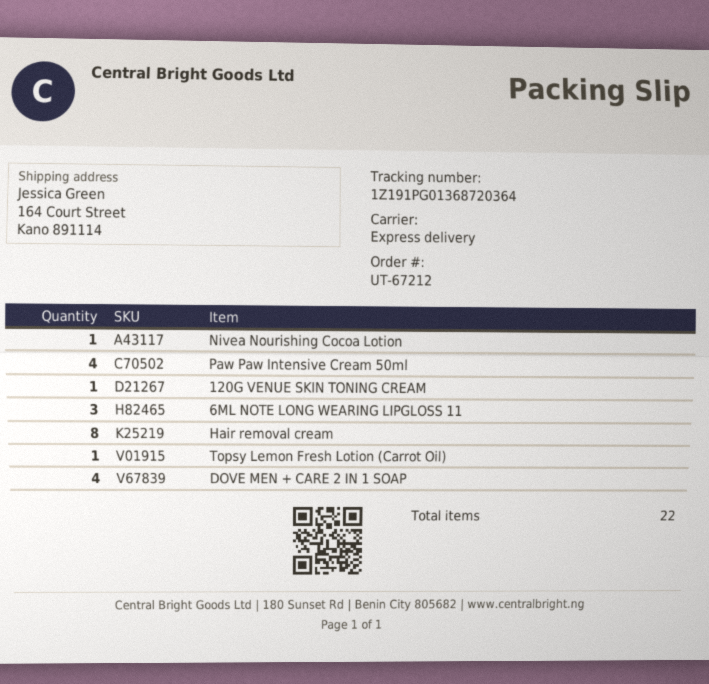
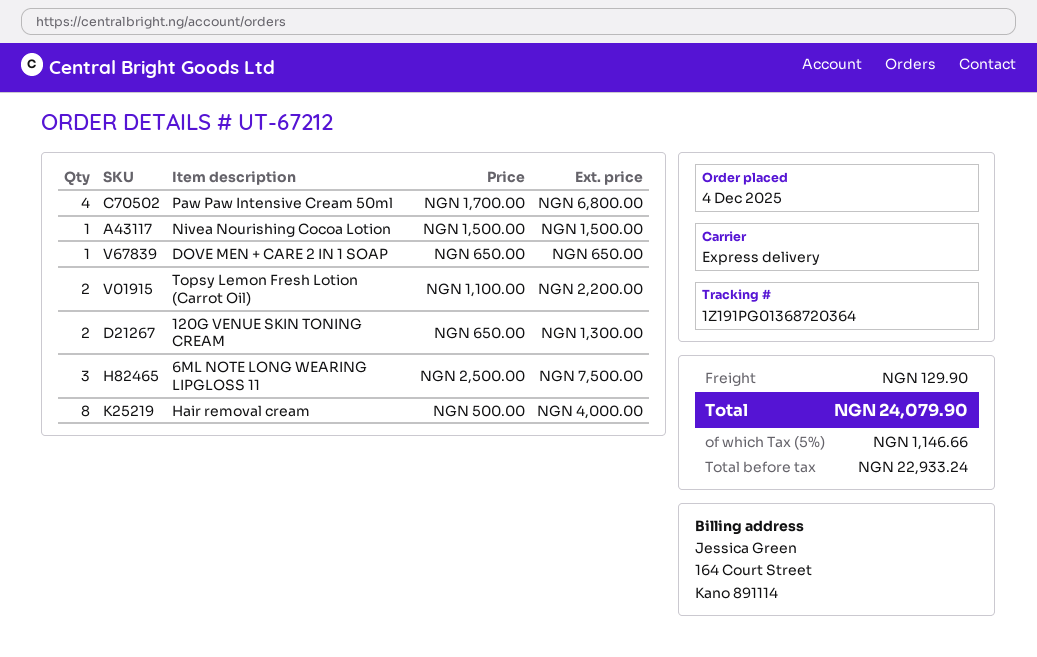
120G VENUE SKIN TONING CREAM: 1 -> 2
Topsy Lemon Fresh Lotion (Carrot Oil): 1 -> 2
DOVE MEN + CARE 2 IN 1 SOAP: 4 -> 1

